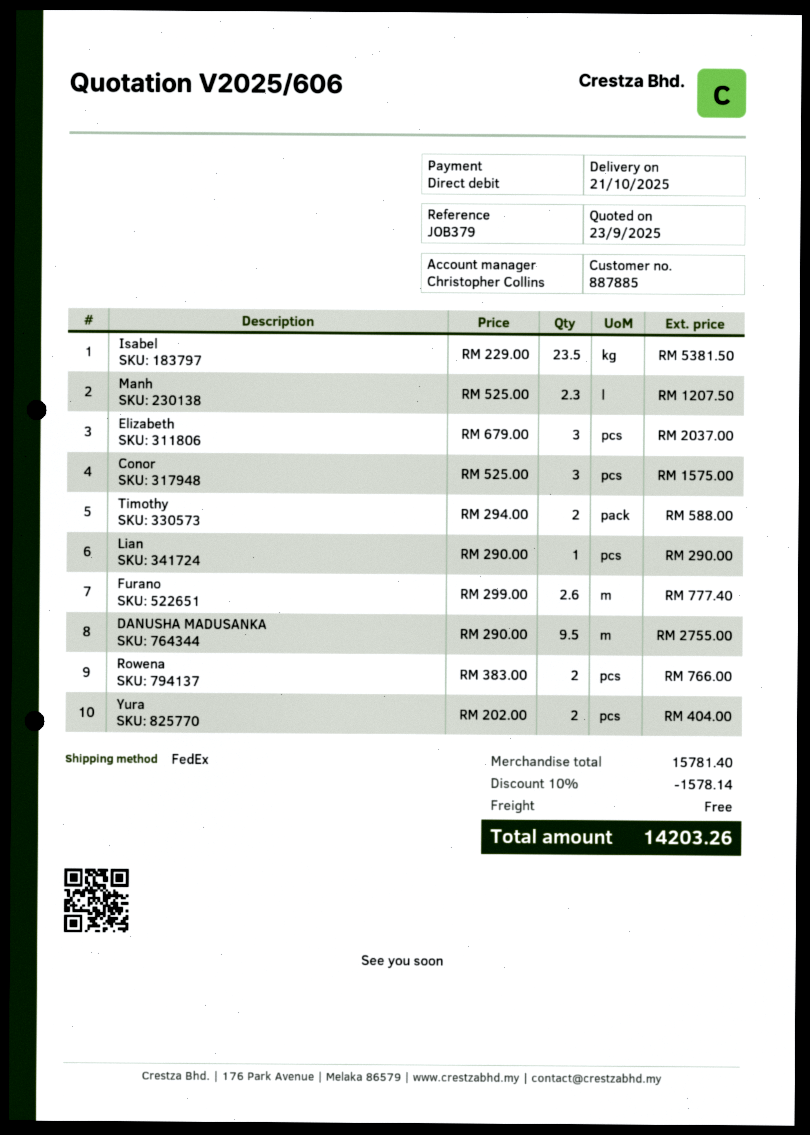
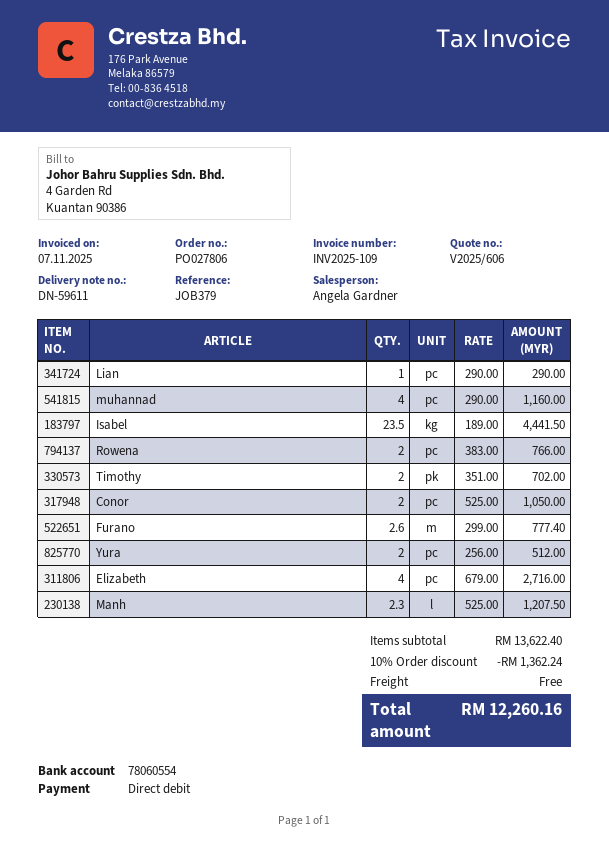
sales rep: Christopher Collins -> Angela Gardner
Isabel: 23.5 x 229.00 = 5381.50 -> 23.5 x 189.00 = 4441.50
Elizabeth: 3 x 679.00 = 2037.00 -> 4 x 679.00 = 2716.00
Conor: 3 x 525.00 = 1575.00 -> 2 x 525.00 = 1050.00
Timothy: 2 x 294.00 = 588.00 -> 2 x 351.00 = 702.00
DANUSHA MADUSANKA: 9.5 x 290.00 = 2755.00 -> none
Yura: 2 x 202.00 = 404.00 -> 2 x 256.00 = 512.00
muhannad: none -> 4 x 290.00 = 1160.00
subtotal: 15781.40 -> 13622.40
discount: 10% = 1578.14 -> 10% = 1362.24
total: 14203.26 -> 12260.16

